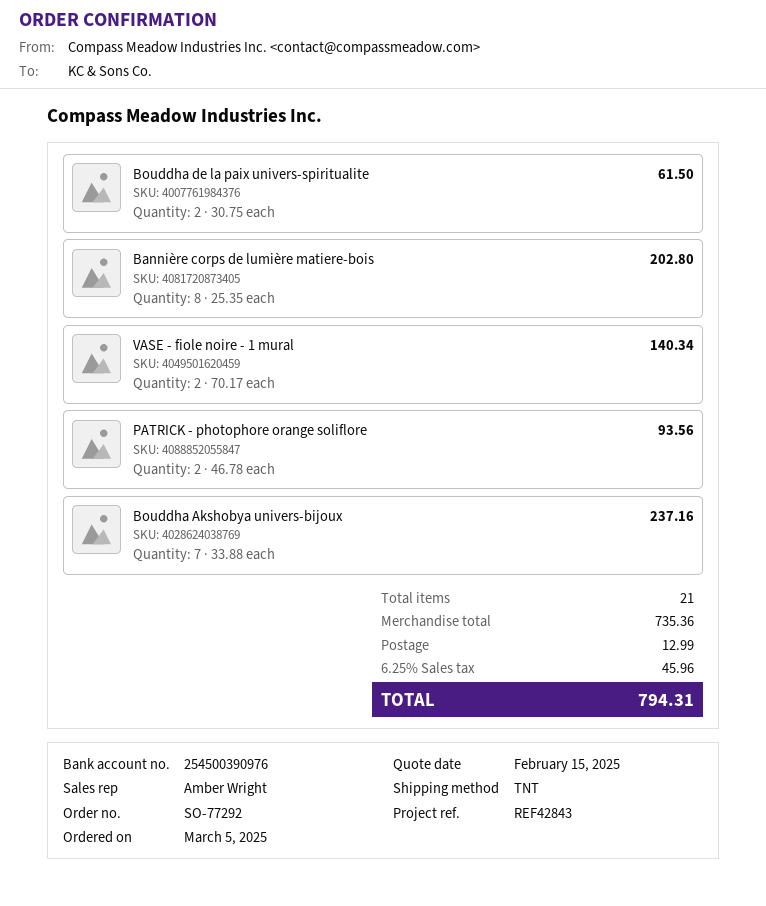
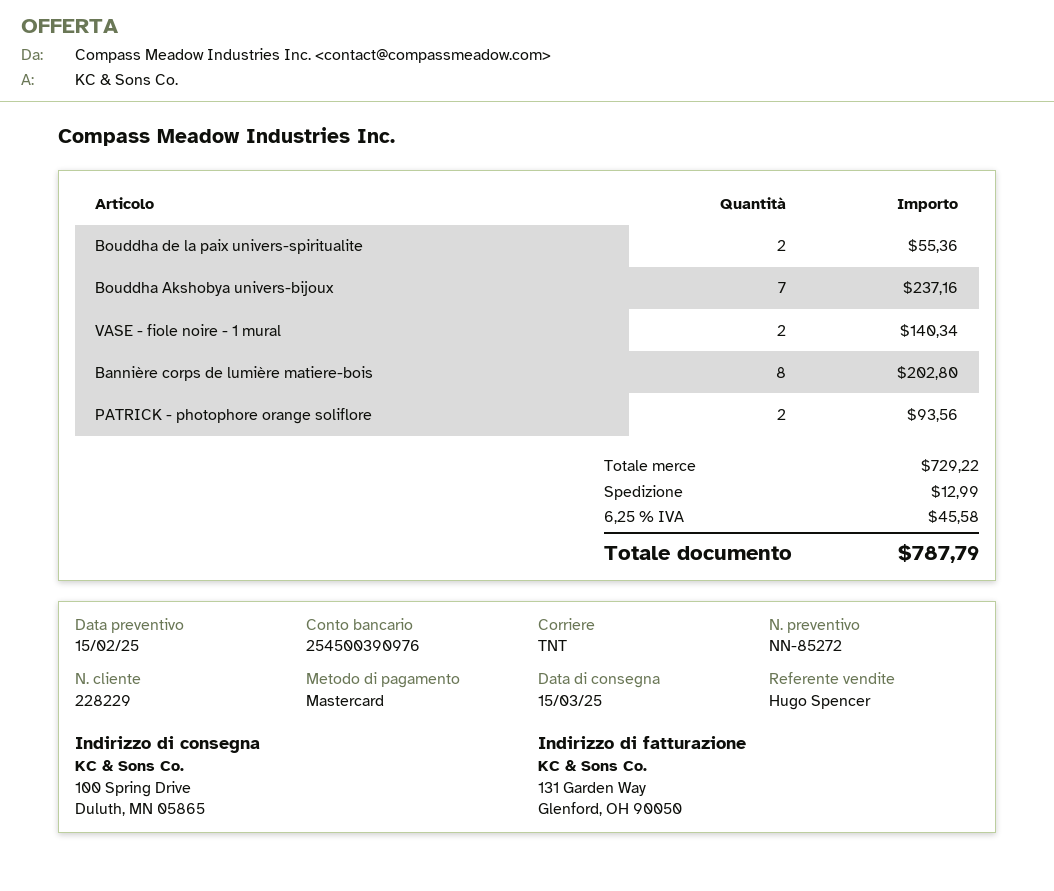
sales rep: Amber Wright -> Hugo Spencer
Bouddha de la paix univers-spiritualite: 2 for 61.50 -> 2 for 55.36
subtotal: 735.36 -> 729.22
tax: 6.25% = 45.96 -> 6.25% = 45.58
total: 794.31 -> 787.79

